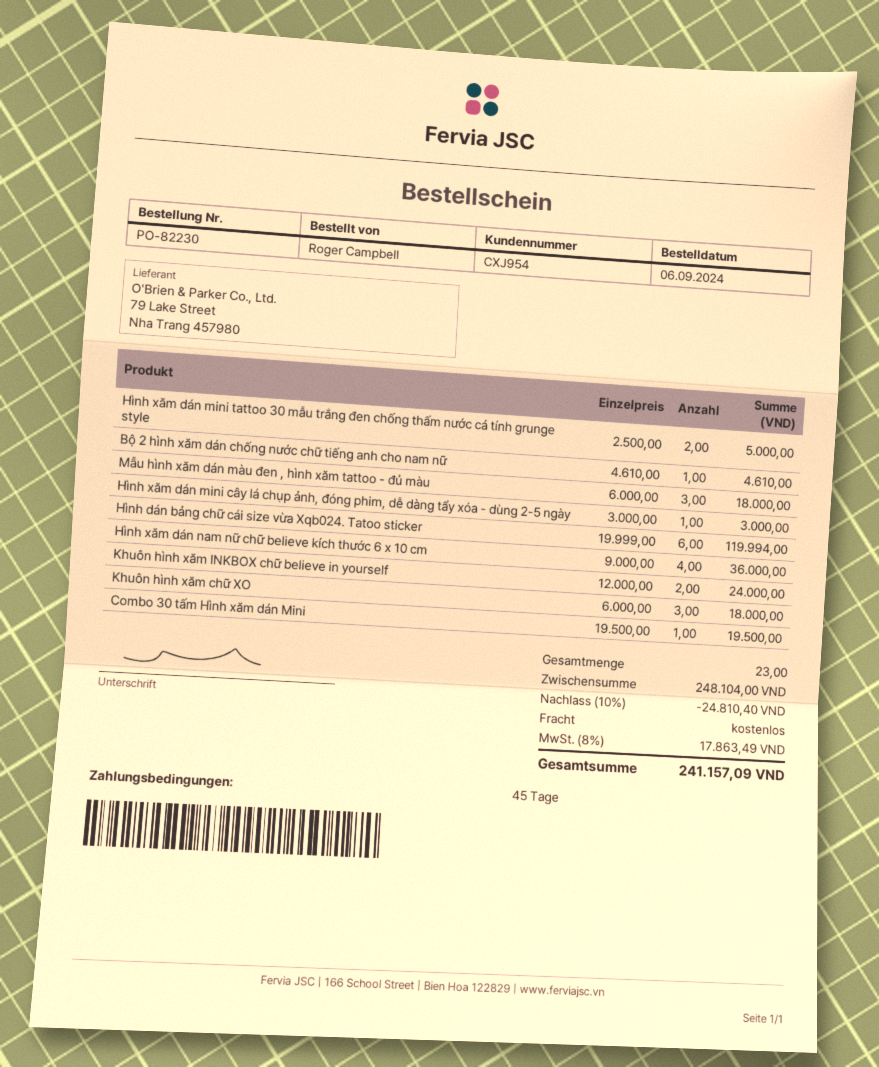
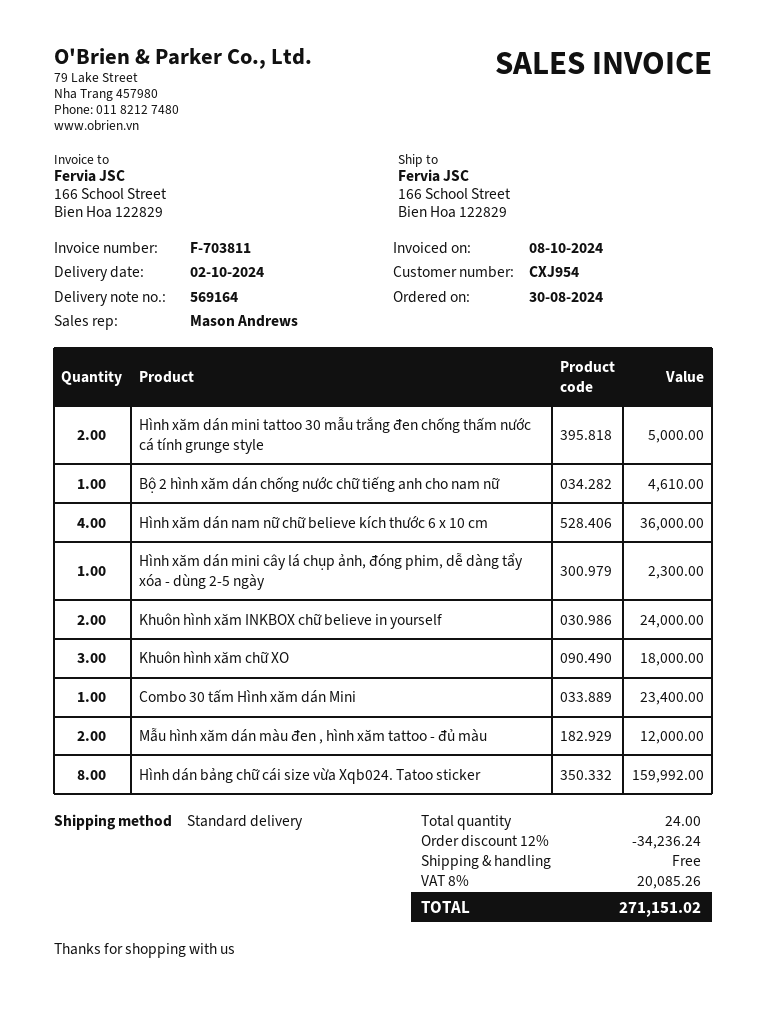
order date: 2024-09-06 -> 2024-08-30
Mẫu hình xăm dán màu đen , hình xăm tattoo - đủ màu: 3 for 18000.00 -> 2 for 12000.00
Hình xăm dán mini cây lá chụp ảnh, đóng phim, dễ dàng tẩy xóa - dùng 2-5 ngày: 1 for 3000.00 -> 1 for 2300.00
Hình dán bảng chữ cái size vừa Xqb024. Tatoo sticker: 6 for 119994.00 -> 8 for 159992.00
Combo 30 tấm Hình xăm dán Mini: 1 for 19500.00 -> 1 for 23400.00
total quantity: 23 -> 24
discount: 10% = 24810.40 -> 12% = 34236.24
tax: 8% = 17863.49 -> 8% = 20085.26
total: 241157.09 -> 271151.02

